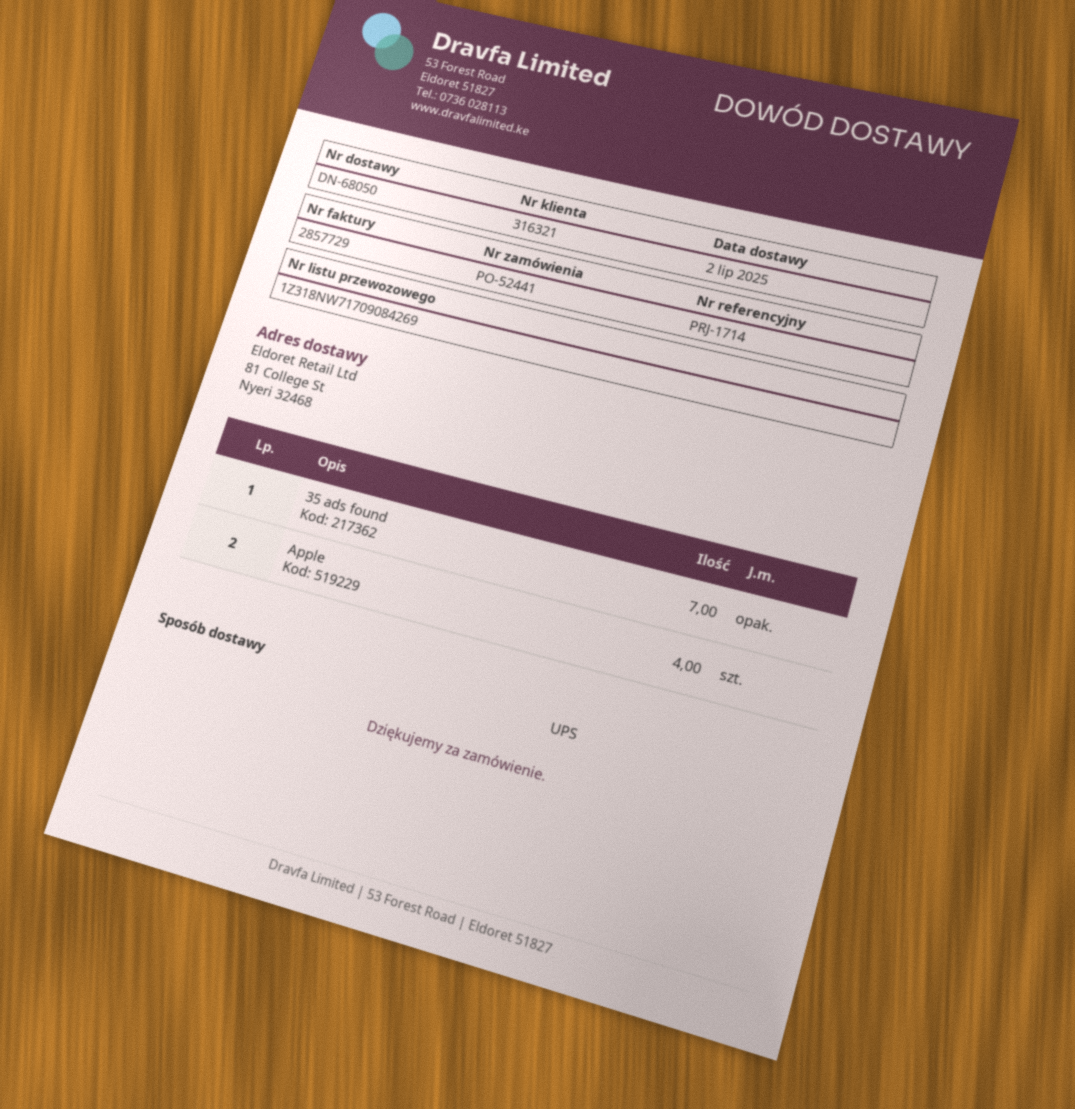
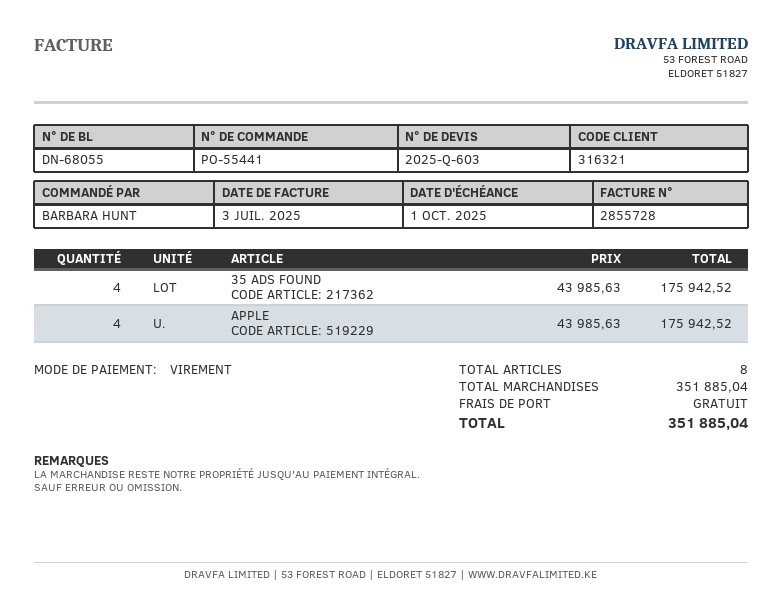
order number: PO-52441 -> PO-55441
delivery note number: DN-68050 -> DN-68055
invoice number: 2857729 -> 2855728
35 ads found: 7 -> 4

